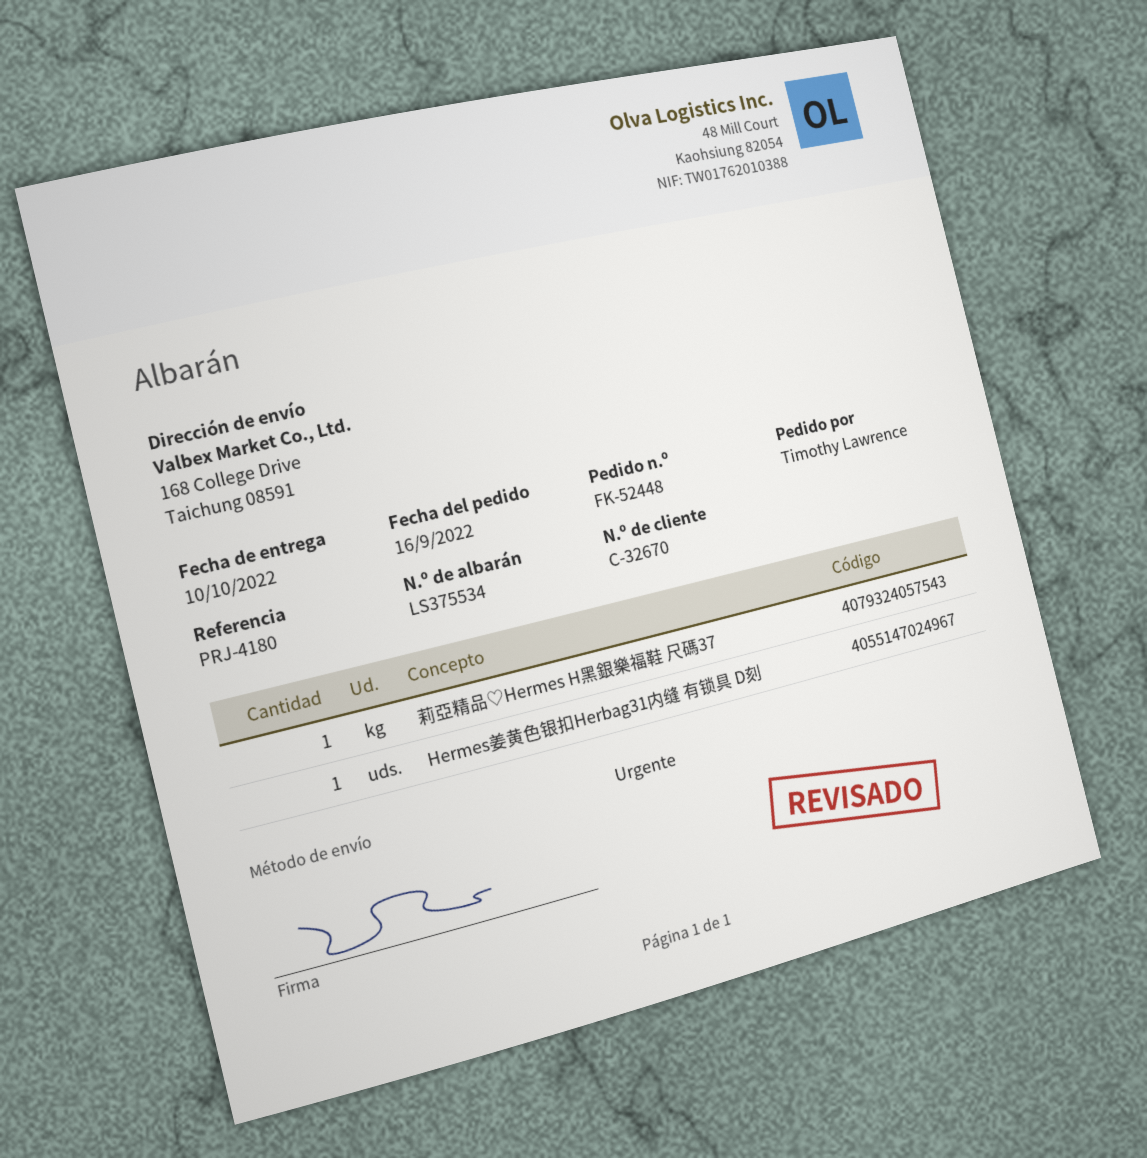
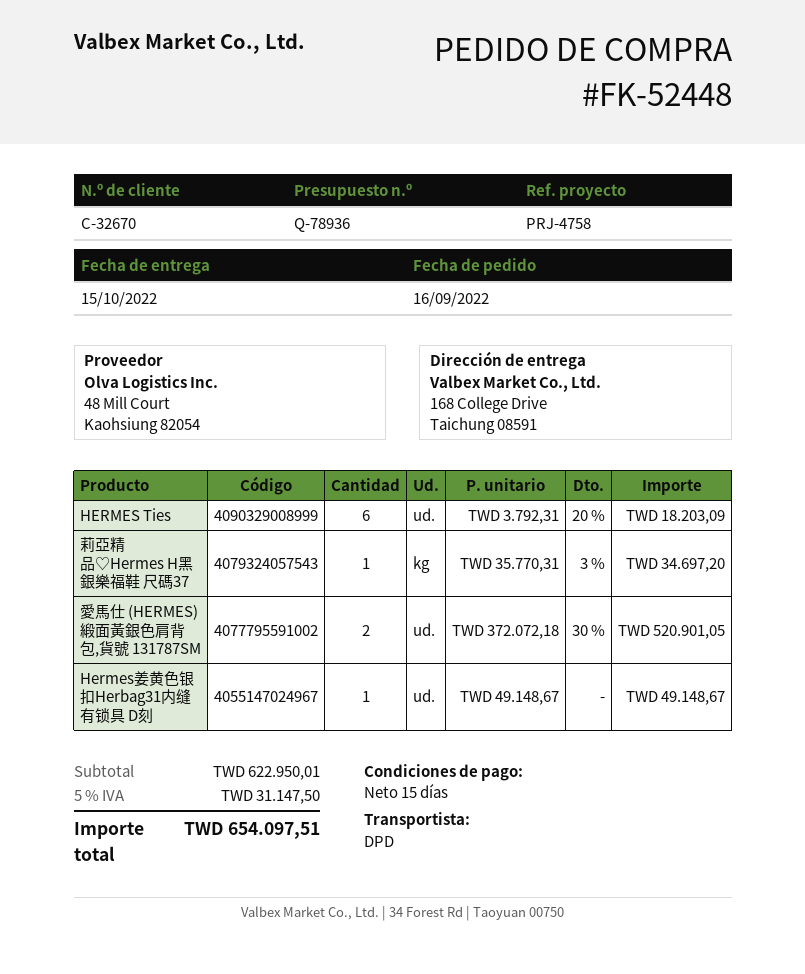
delivery date: 2022-10-10 -> 2022-10-15
reference: PRJ-4180 -> PRJ-4758
shipping method: express -> DPD
HERMES Ties: none -> 6
愛馬仕 (HERMES) 緞面黃銀色肩背包,貨號 131787SM: none -> 2

